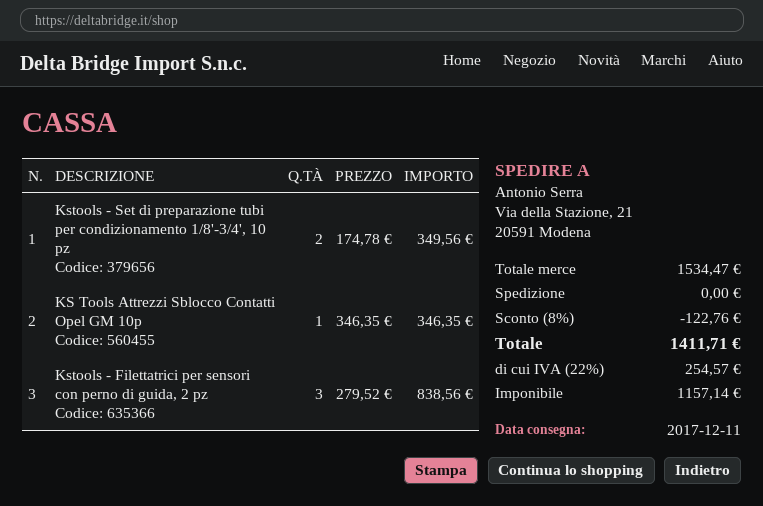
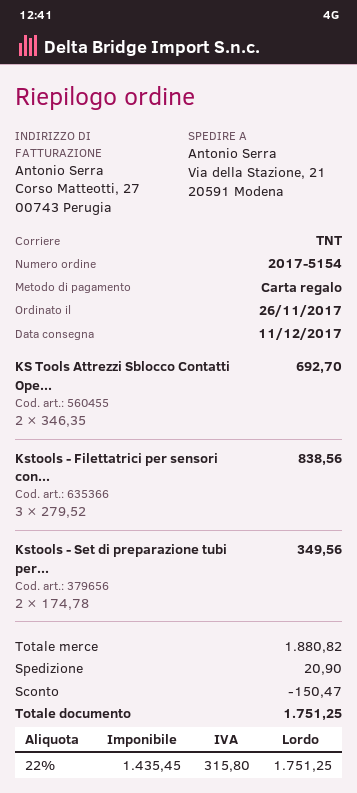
KS Tools Attrezzi Sblocco Contatti Opel GM 10p: 1 x 346.35 = 346.35 -> 2 x 346.35 = 692.70
subtotal: 1534.47 -> 1880.82
discount: 122.76 -> 150.47
shipping: 0.00 -> 20.90
net: 1157.14 -> 1435.45
tax: 22% = 254.57 -> 22% = 315.80
total: 1411.71 -> 1751.25

